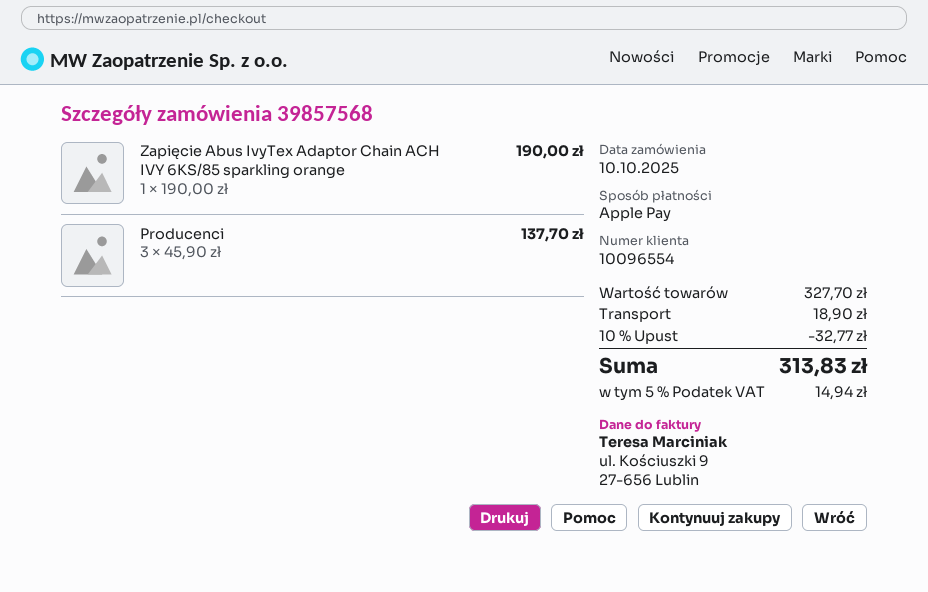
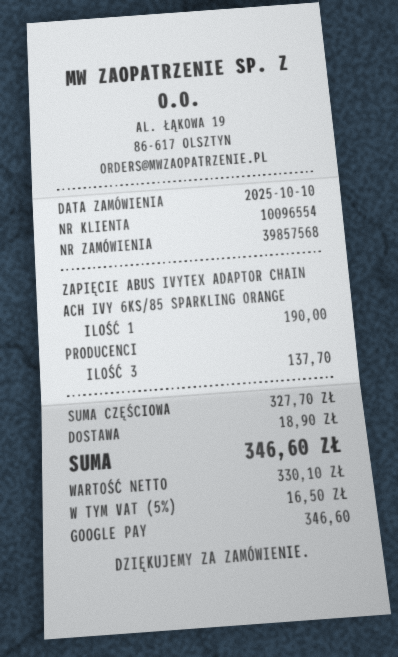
payment method: Apple Pay -> Google Pay
discount: 10% = 32.77 -> none
tax: 5% = 14.94 -> 5% = 16.50
total: 313.83 -> 346.60

